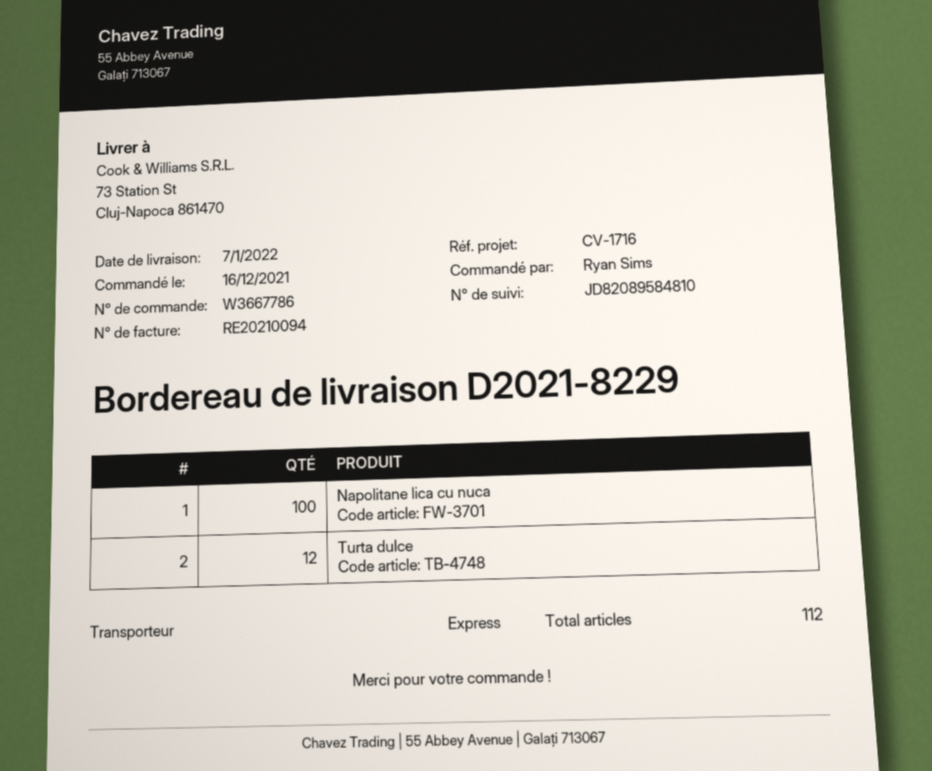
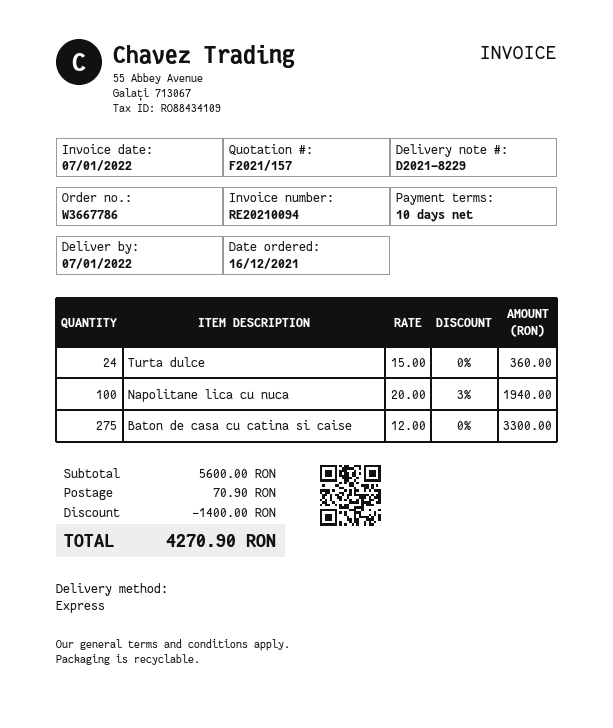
Turta dulce: 12 -> 24
Baton de casa cu catina si caise: none -> 275

